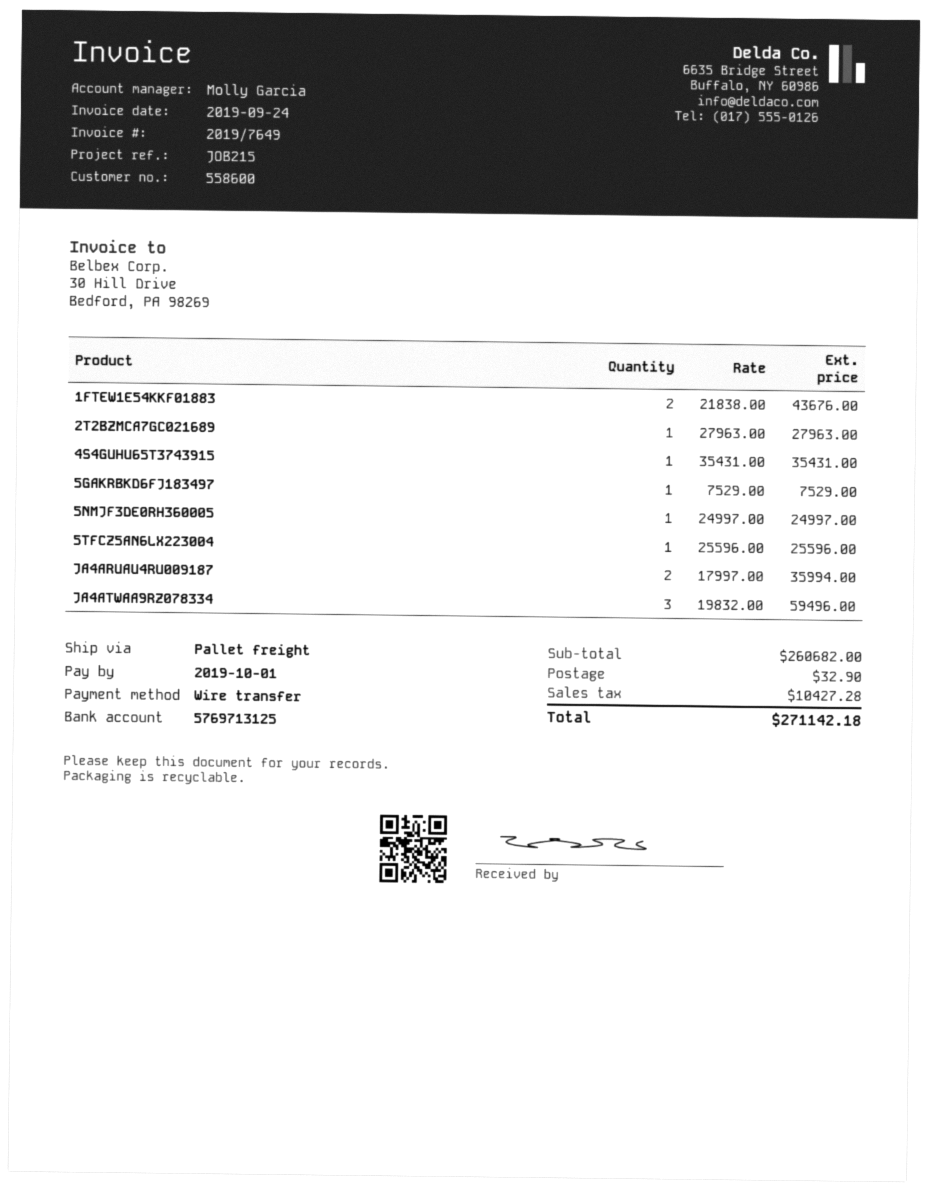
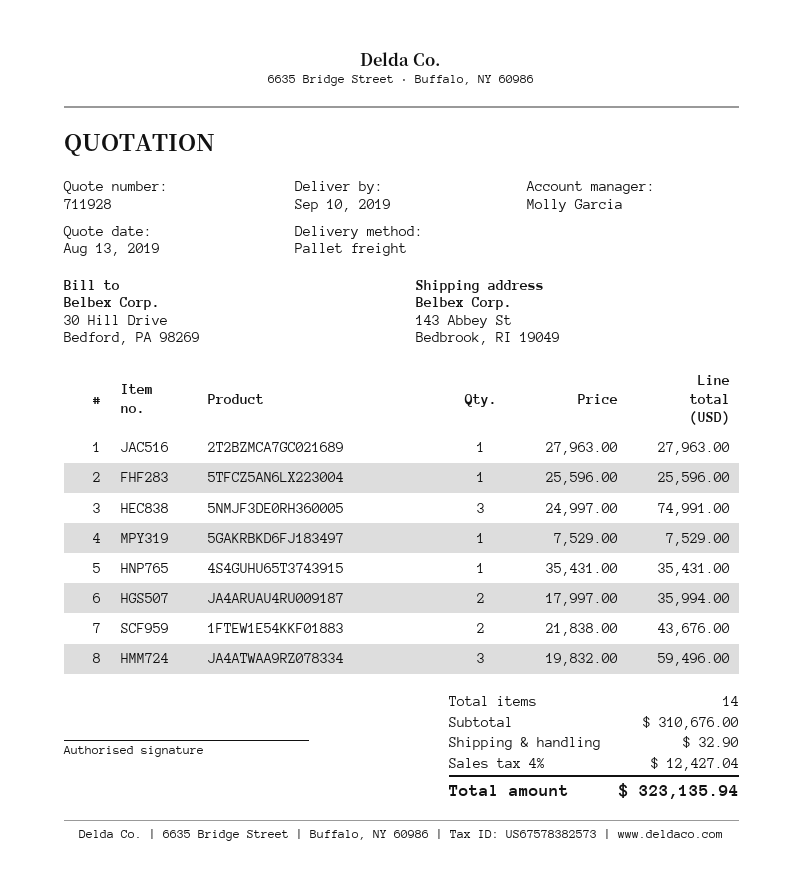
5NMJF3DE0RH360005: 1 x 24997.00 = 24997.00 -> 3 x 24997.00 = 74991.00
subtotal: 260682.00 -> 310676.00
tax: 10427.28 -> 12427.04
total: 271142.18 -> 323135.94

